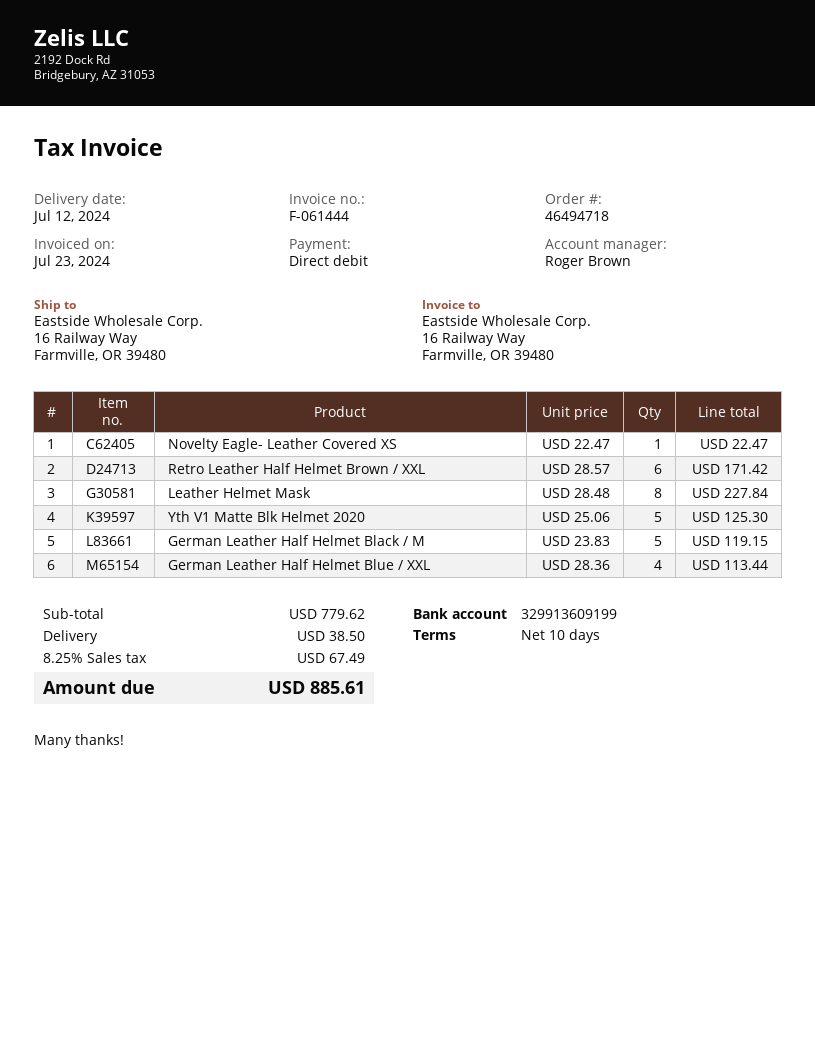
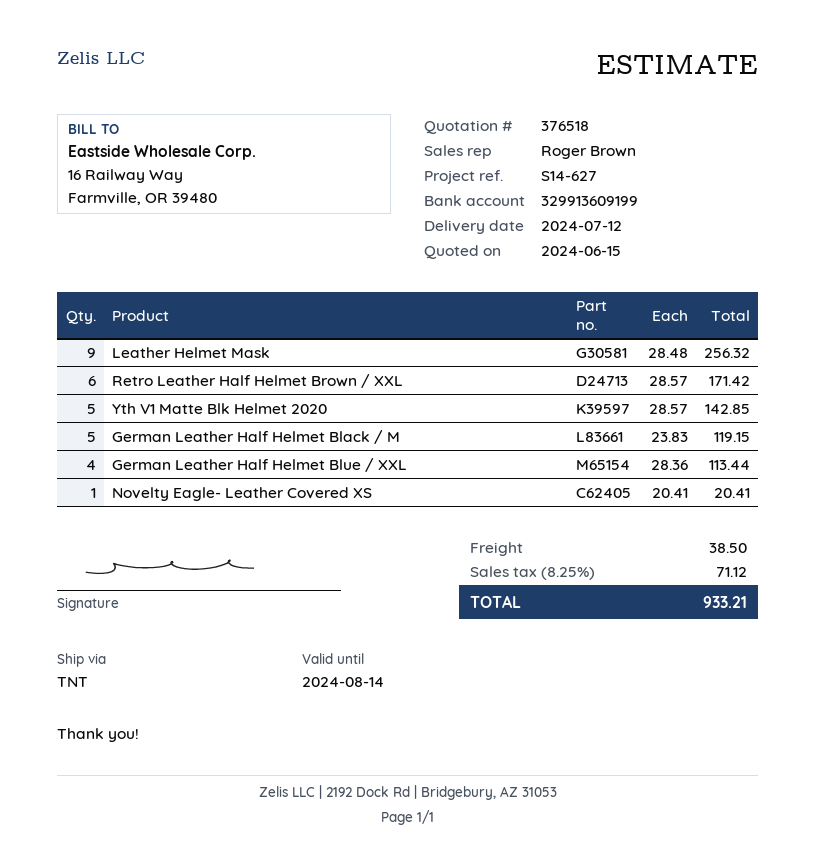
Novelty Eagle- Leather Covered XS: 1 x 22.47 = 22.47 -> 1 x 20.41 = 20.41
Leather Helmet Mask: 8 x 28.48 = 227.84 -> 9 x 28.48 = 256.32
Yth V1 Matte Blk Helmet 2020: 5 x 25.06 = 125.30 -> 5 x 28.57 = 142.85
tax: 8.25% = 67.49 -> 8.25% = 71.12
total: 885.61 -> 933.21

